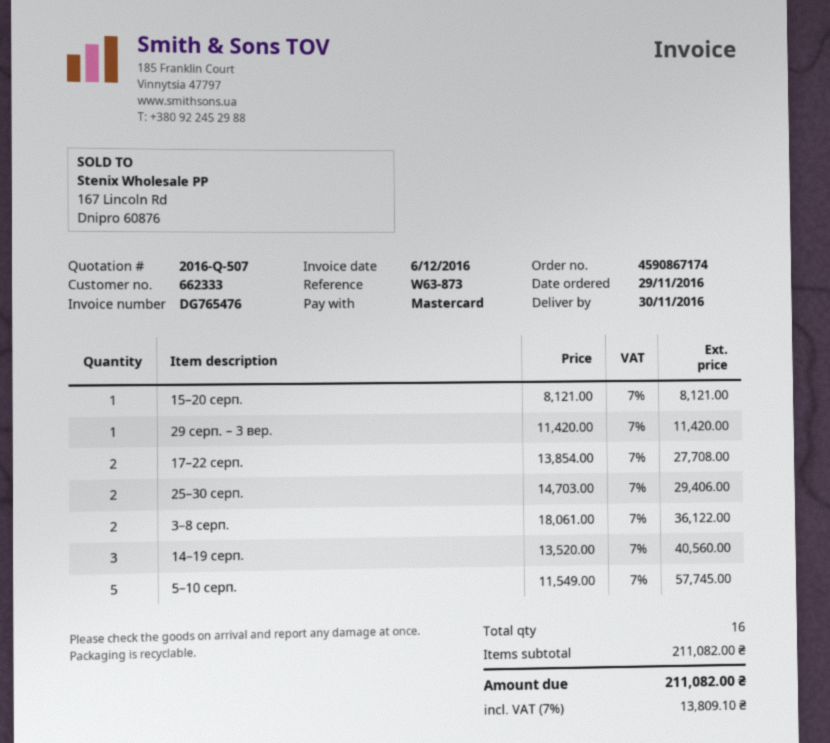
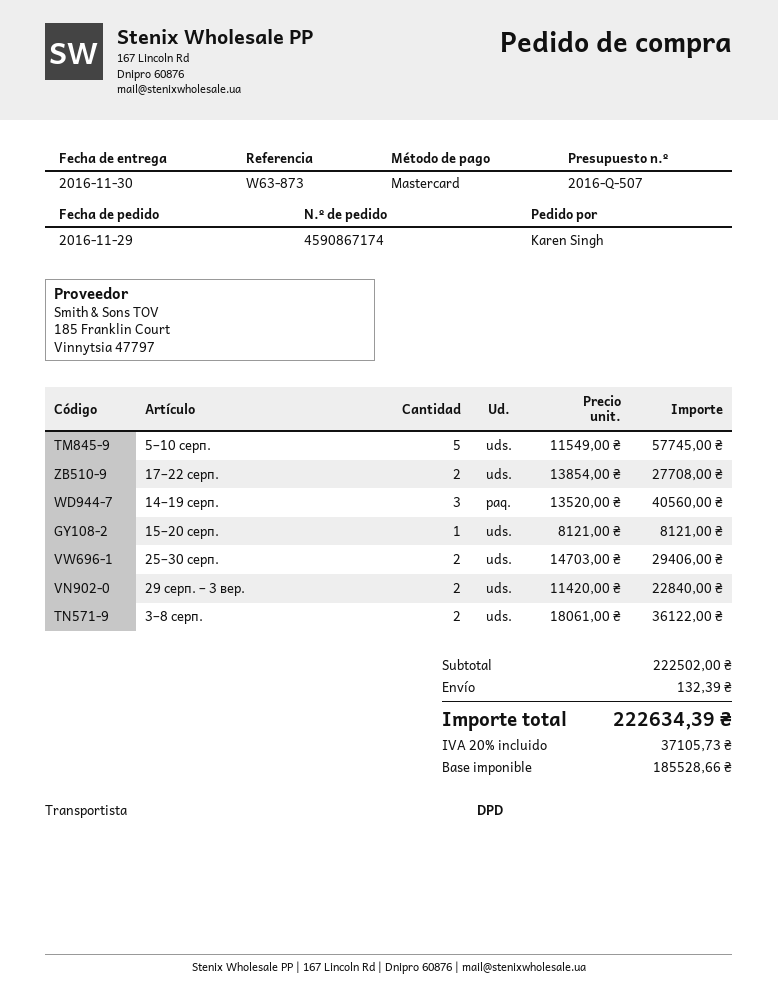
29 серп. – 3 вер.: 1 x 11420.00 = 11420.00 -> 2 x 11420.00 = 22840.00
subtotal: 211082.00 -> 222502.00
shipping: none -> 132.39
tax: 7% = 13809.10 -> 20% = 37105.73
total: 211082.00 -> 222634.39

